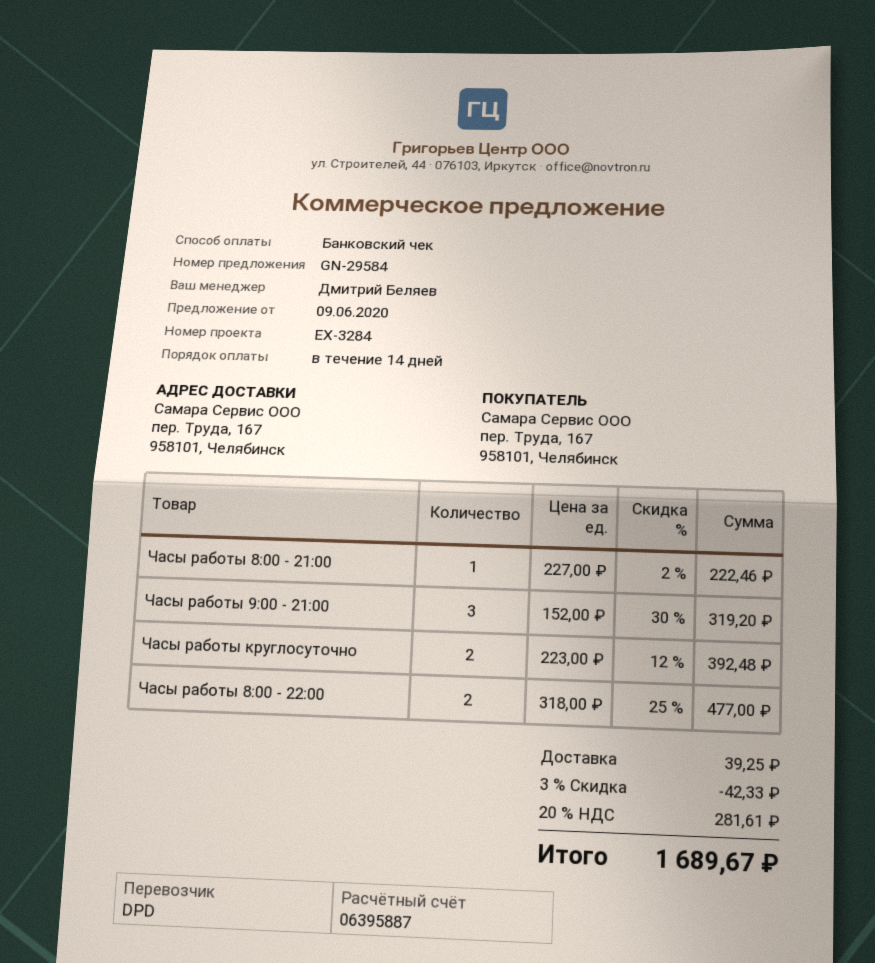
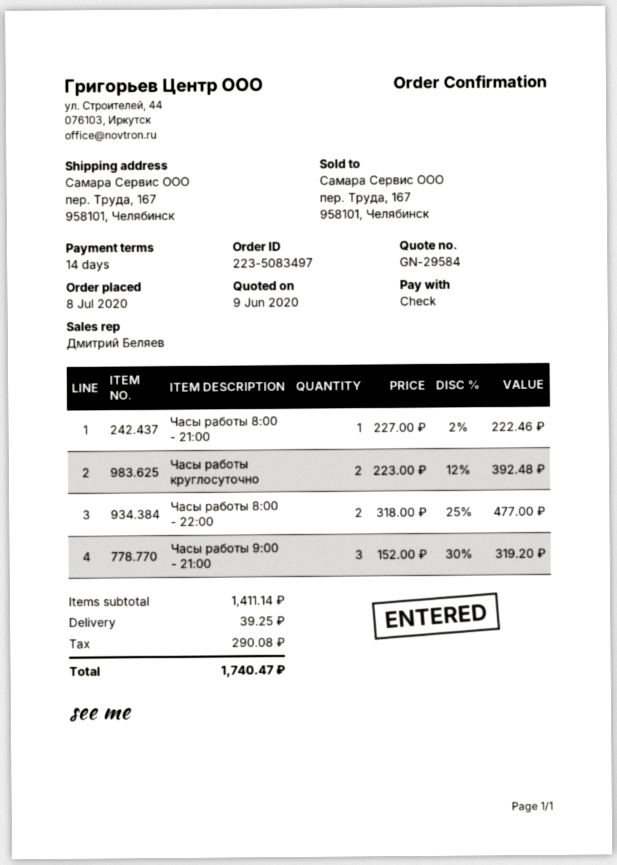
discount: 3% = 42.33 -> none
tax: 281.61 -> 290.08
total: 1689.67 -> 1740.47

